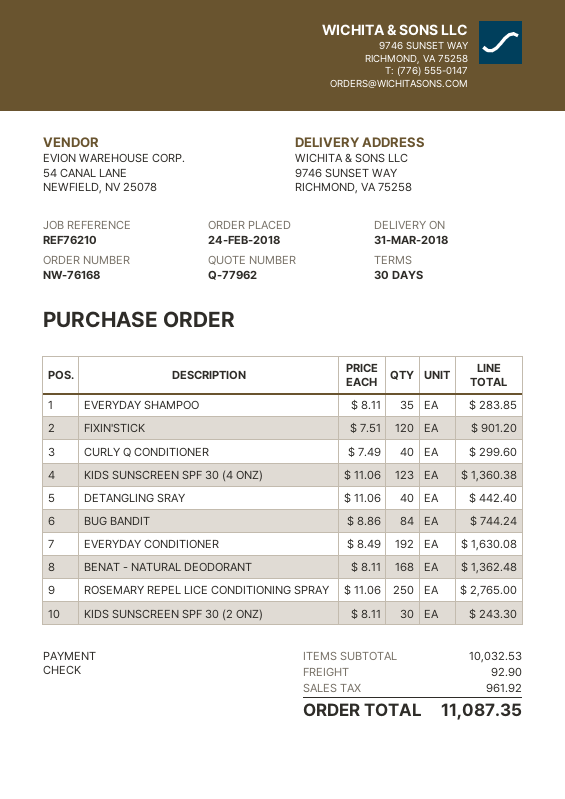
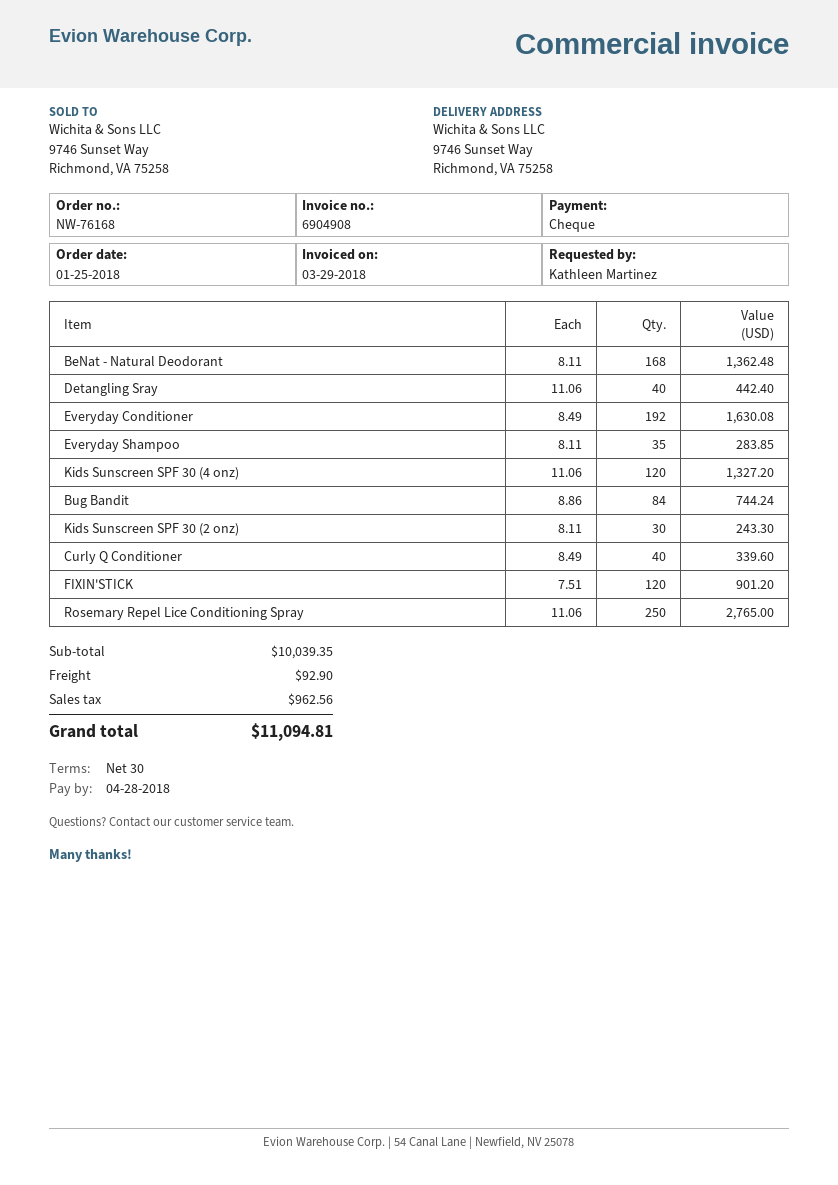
order date: 2018-02-24 -> 2018-01-25
CURLY Q CONDITIONER: 40 x 7.49 = 299.60 -> 40 x 8.49 = 339.60
KIDS SUNSCREEN SPF 30 (4 ONZ): 123 x 11.06 = 1360.38 -> 120 x 11.06 = 1327.20
subtotal: 10032.53 -> 10039.35
tax: 961.92 -> 962.56
total: 11087.35 -> 11094.81

